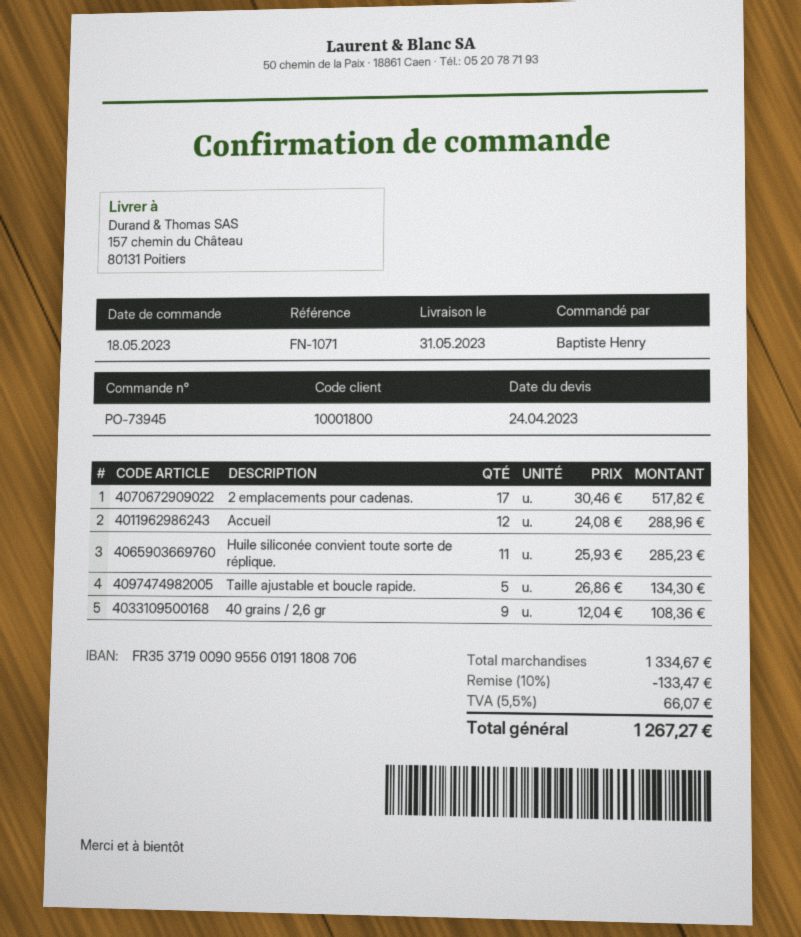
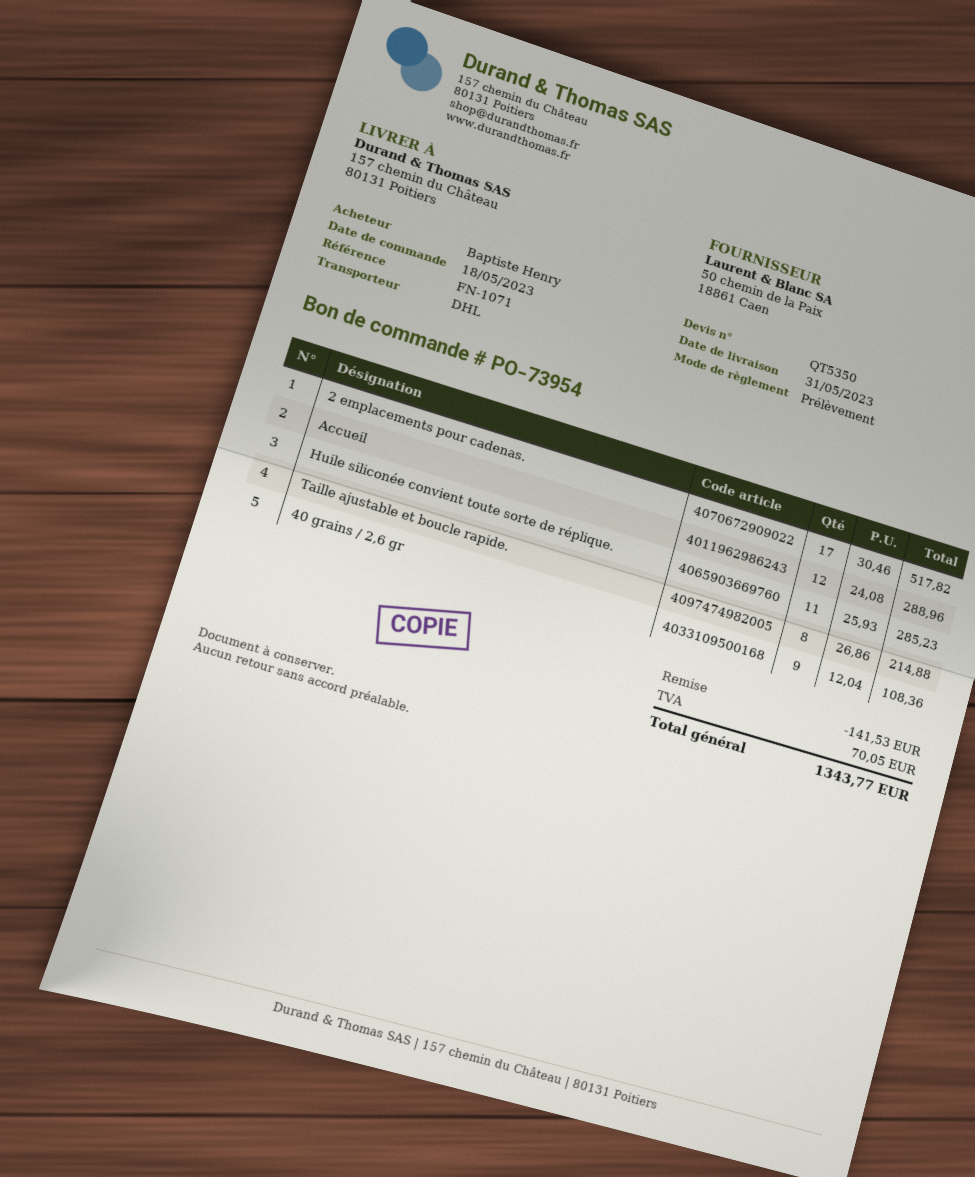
order number: PO-73945 -> PO-73954
Taille ajustable et boucle rapide.: 5 x 26.86 = 134.30 -> 8 x 26.86 = 214.88
discount: 133.47 -> 141.53
tax: 66.07 -> 70.05
total: 1267.27 -> 1343.77

